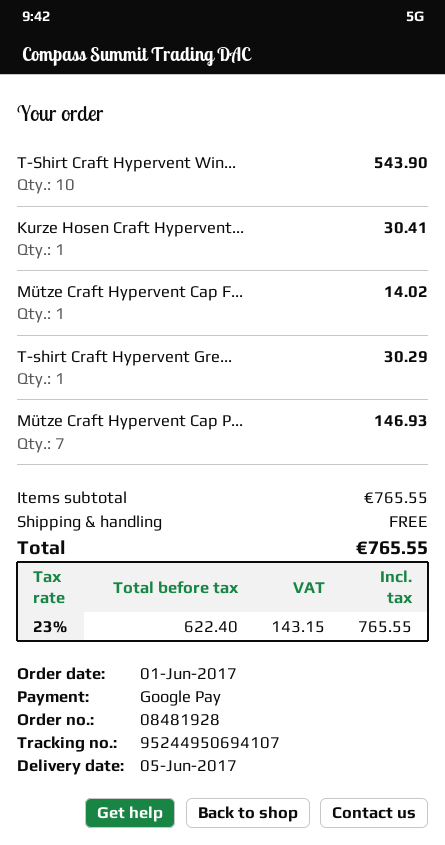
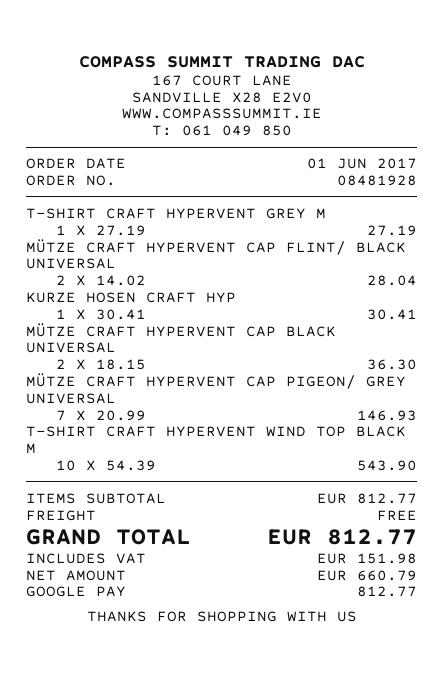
Mütze Craft Hypervent Cap F...: 1 for 14.02 -> 2 for 28.04
T-shirt Craft Hypervent Gre...: 1 for 30.29 -> 1 for 27.19
MÜTZE CRAFT HYPERVENT CAP BLACK UNIVERSAL: none -> 2 for 36.30
subtotal: 765.55 -> 812.77
net: 622.40 -> 660.79
tax: 143.15 -> 151.98
total: 765.55 -> 812.77

